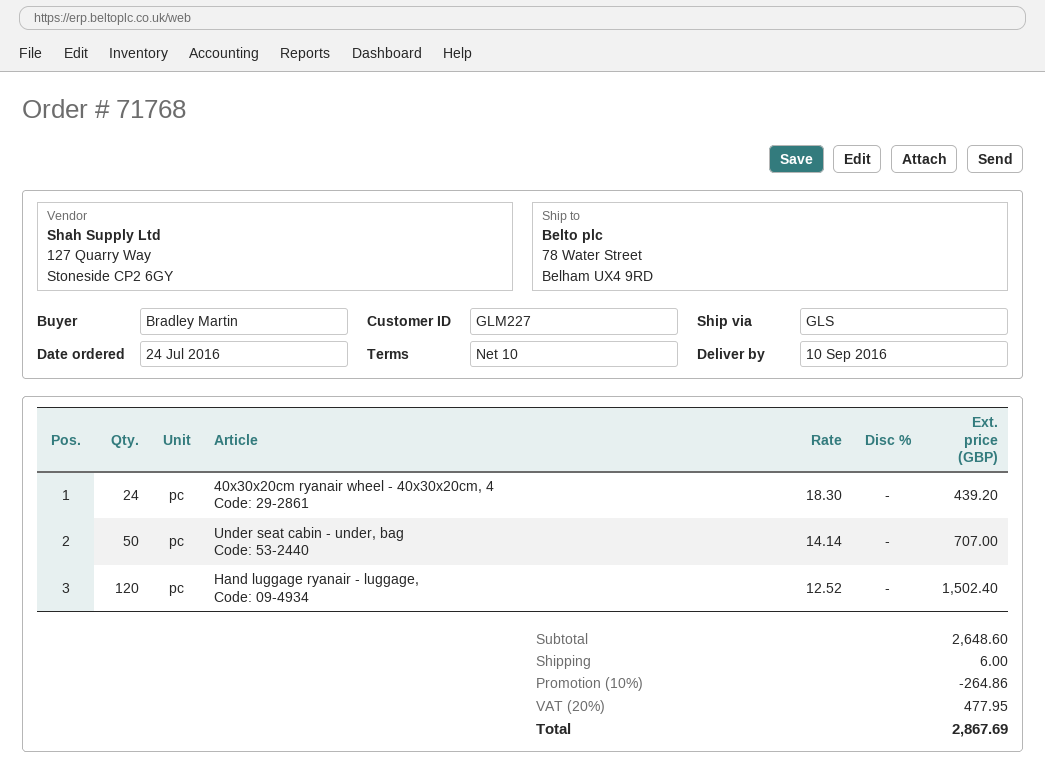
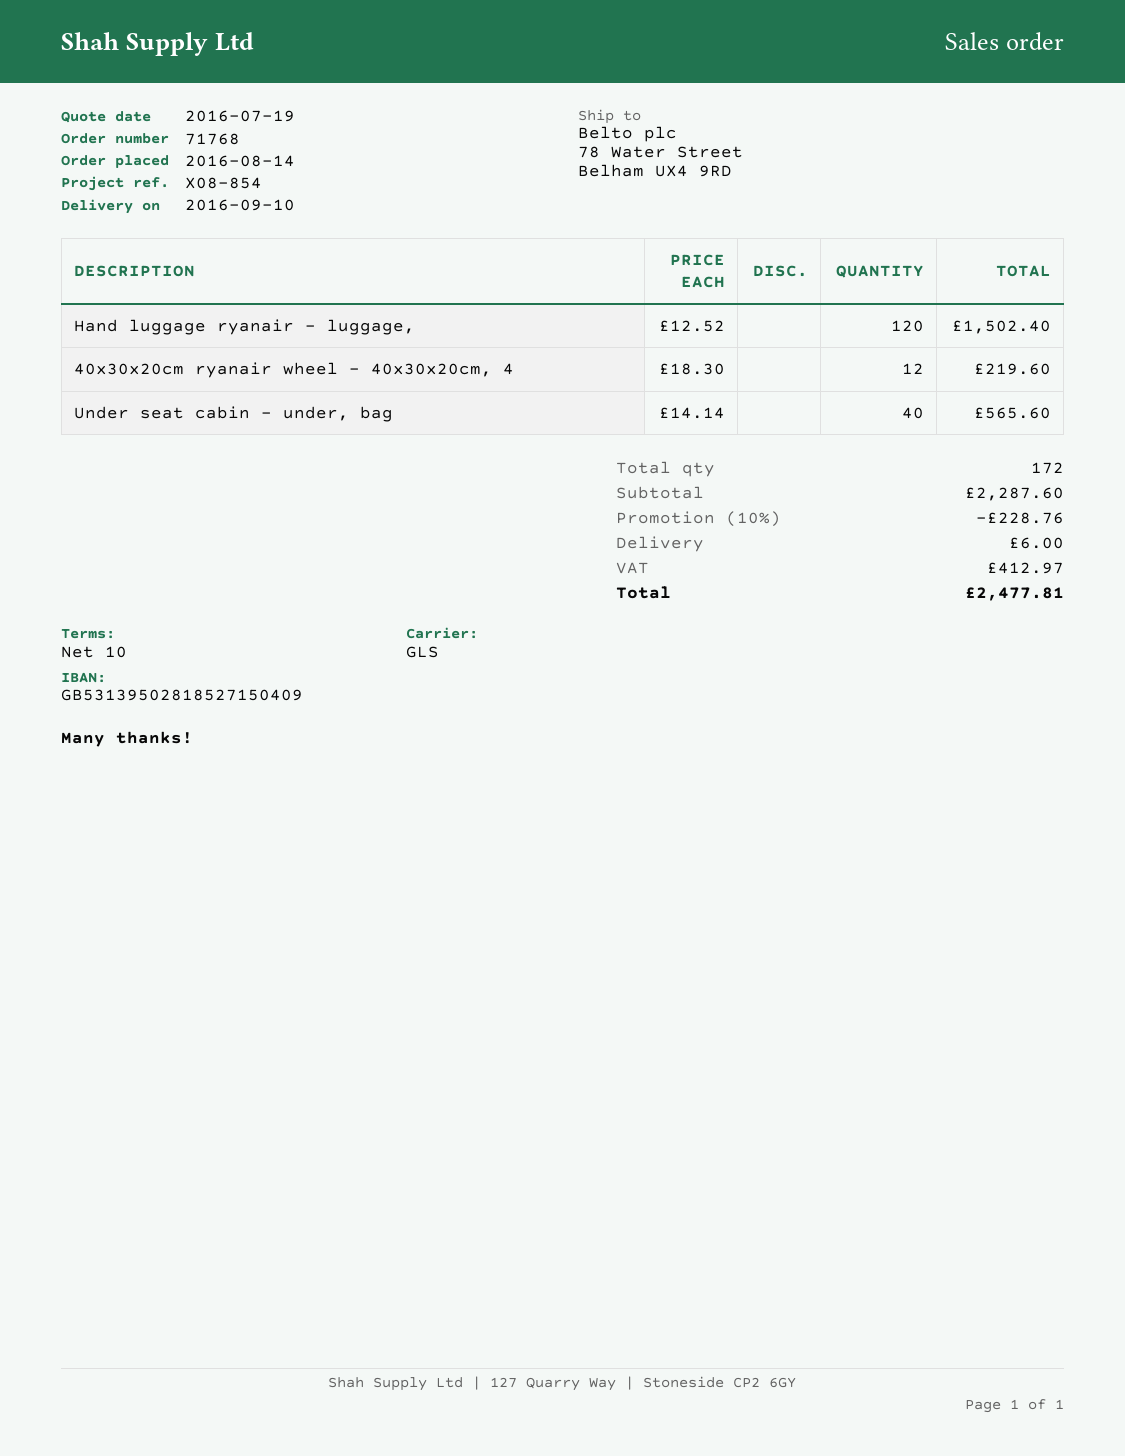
order date: 2016-07-24 -> 2016-08-14
40x30x20cm ryanair wheel - 40x30x20cm, 4: 24 x 18.30 = 439.20 -> 12 x 18.30 = 219.60
Under seat cabin - under, bag: 50 x 14.14 = 707.00 -> 40 x 14.14 = 565.60
subtotal: 2648.60 -> 2287.60
discount: 10% = 264.86 -> 10% = 228.76
tax: 477.95 -> 412.97
total: 2867.69 -> 2477.81

